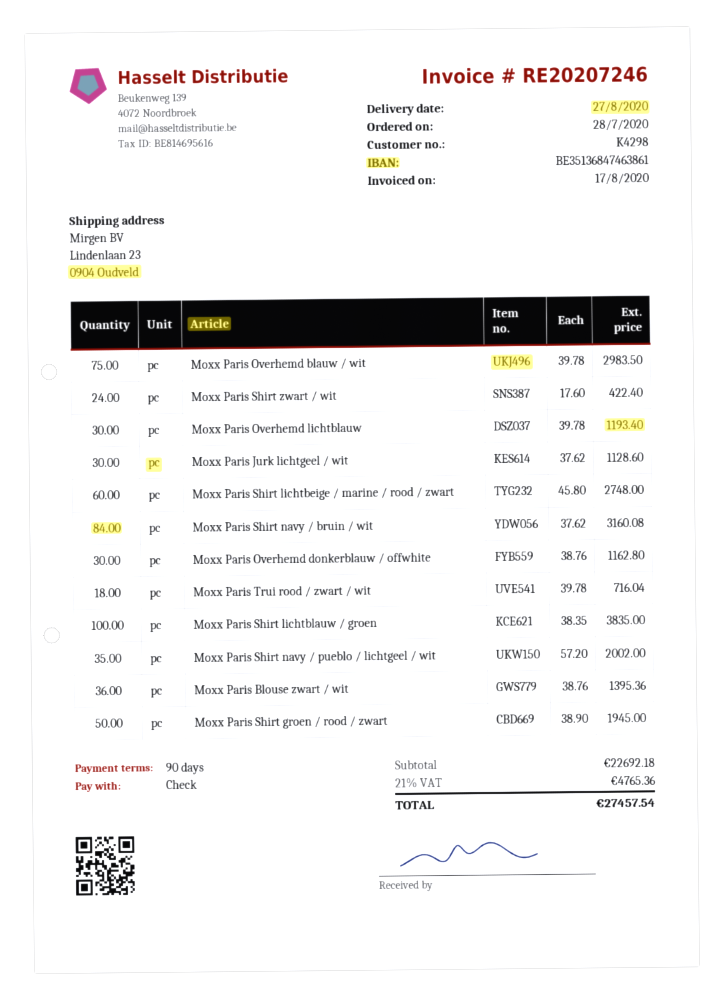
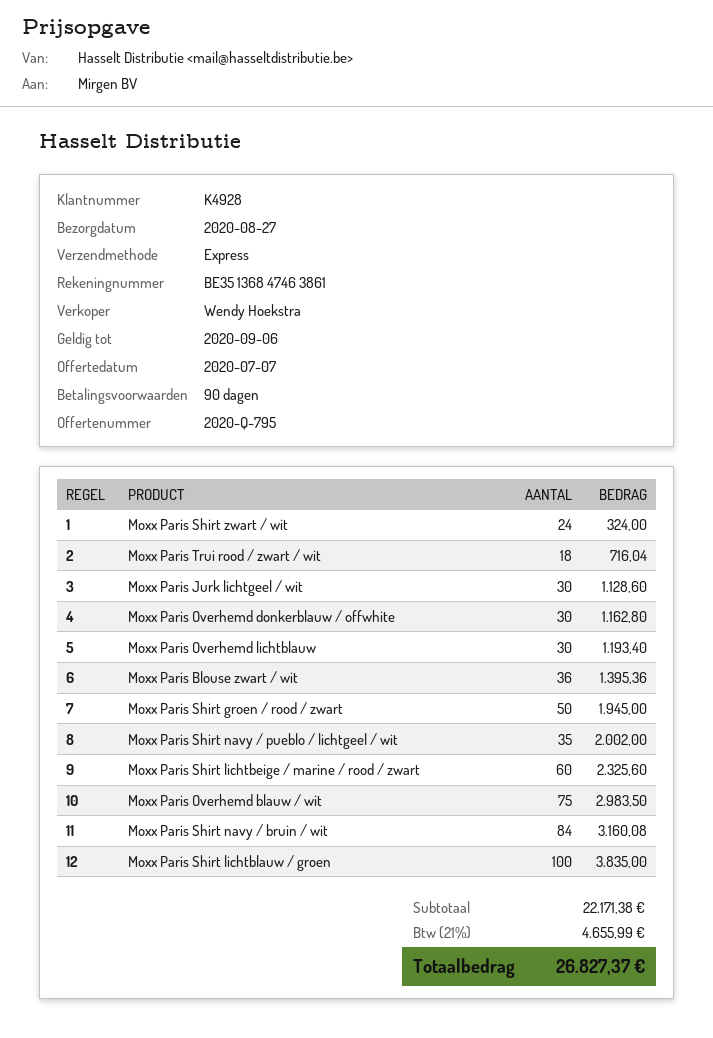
customer number: K4298 -> K4928
Moxx Paris Shirt zwart / wit: 24 for 422.40 -> 24 for 324.00
Moxx Paris Shirt lichtbeige / marine / rood / zwart: 60 for 2748.00 -> 60 for 2325.60
subtotal: 22692.18 -> 22171.38
tax: 21% = 4765.36 -> 21% = 4655.99
total: 27457.54 -> 26827.37

